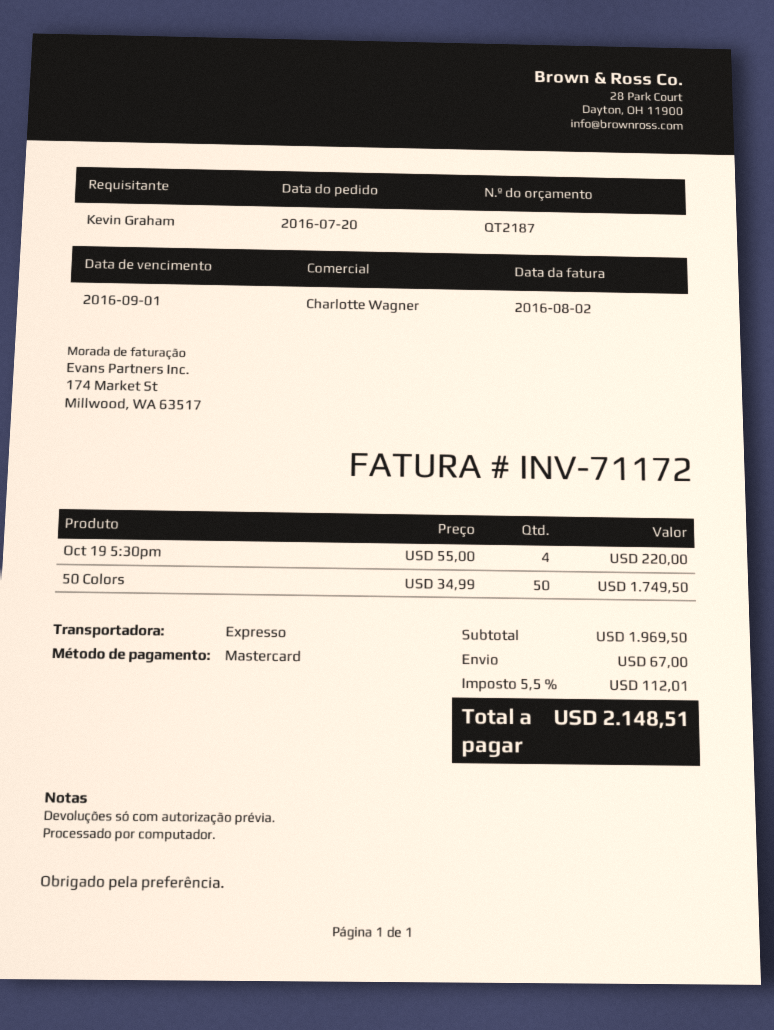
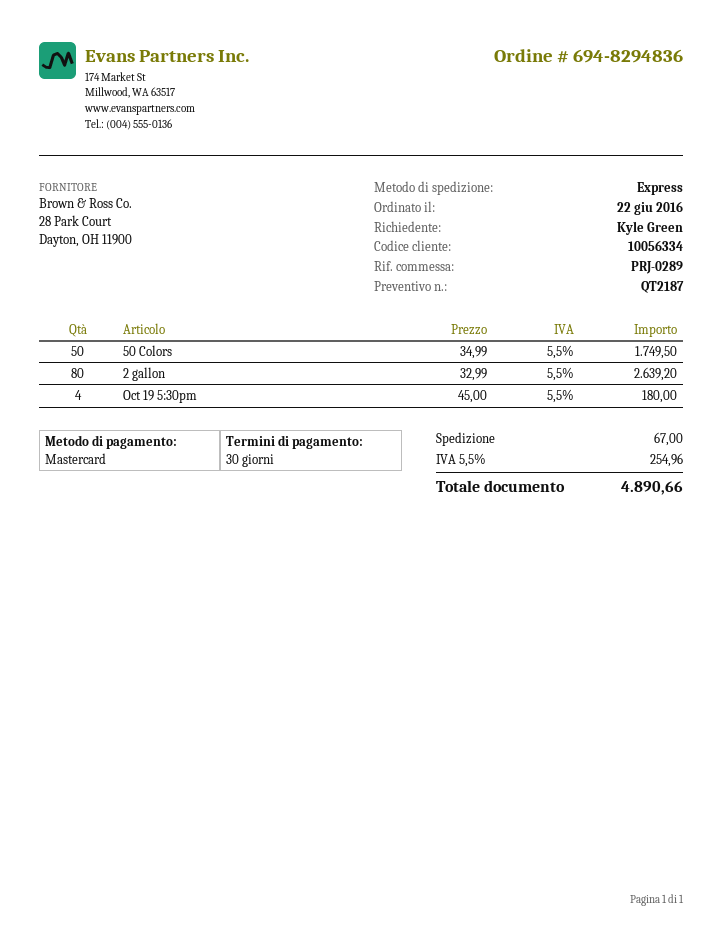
order date: 2016-07-20 -> 2016-06-22
ordered by: Kevin Graham -> Kyle Green
Oct 19 5:30pm: 4 x 55.00 = 220.00 -> 4 x 45.00 = 180.00
2 gallon: none -> 80 x 32.99 = 2639.20
tax: 5.5% = 112.01 -> 5.5% = 254.96
total: 2148.51 -> 4890.66

